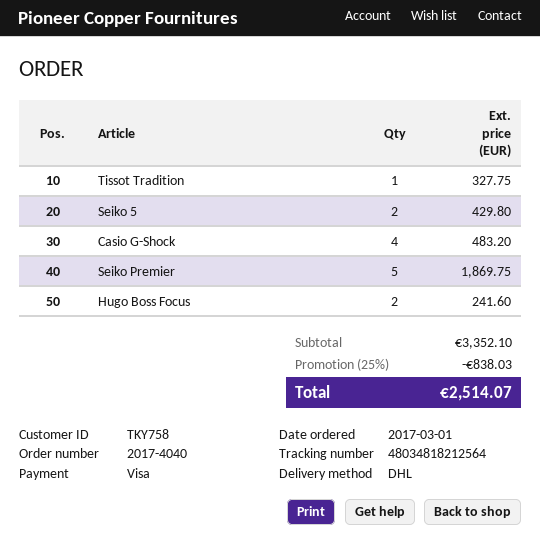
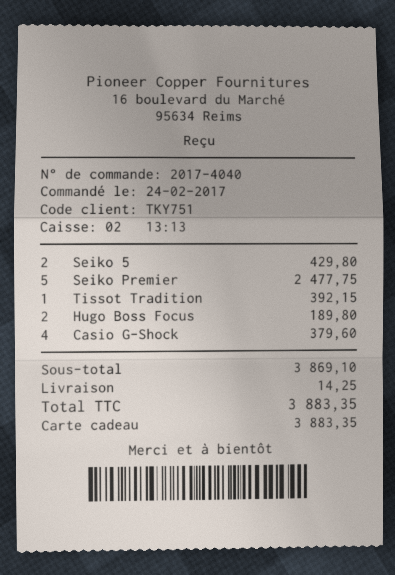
order date: 2017-03-01 -> 2017-02-24
customer number: TKY758 -> TKY751
payment method: Visa -> gift card
Tissot Tradition: 1 for 327.75 -> 1 for 392.15
Casio G-Shock: 4 for 483.20 -> 4 for 379.60
Seiko Premier: 5 for 1869.75 -> 5 for 2477.75
Hugo Boss Focus: 2 for 241.60 -> 2 for 189.80
subtotal: 3352.10 -> 3869.10
discount: 25% = 838.03 -> none
shipping: none -> 14.25
total: 2514.07 -> 3883.35

